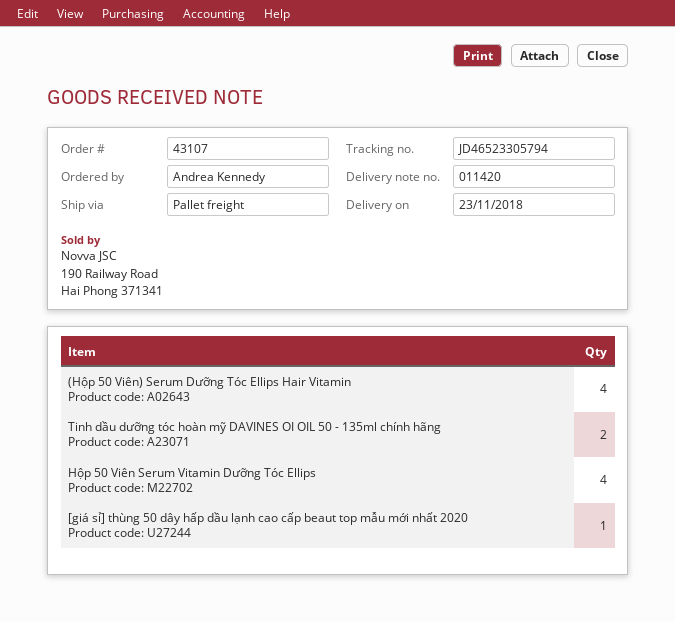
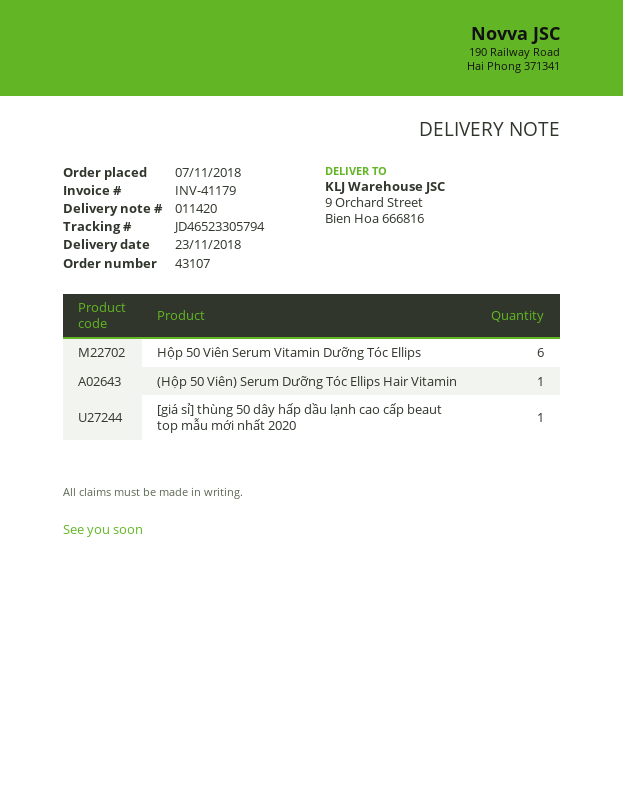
(Hộp 50 Viên) Serum Dưỡng Tóc Ellips Hair Vitamin: 4 -> 1
Tinh dầu dưỡng tóc hoàn mỹ DAVINES OI OIL 50 - 135ml chính hãng: 2 -> none
Hộp 50 Viên Serum Vitamin Dưỡng Tóc Ellips: 4 -> 6

